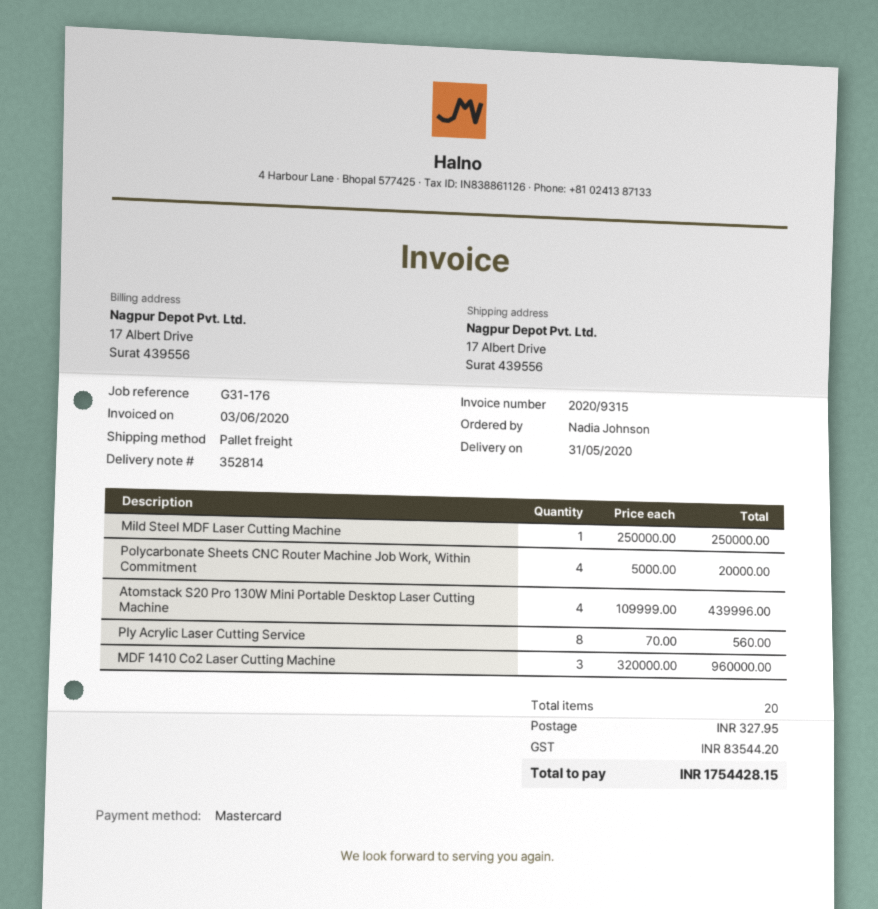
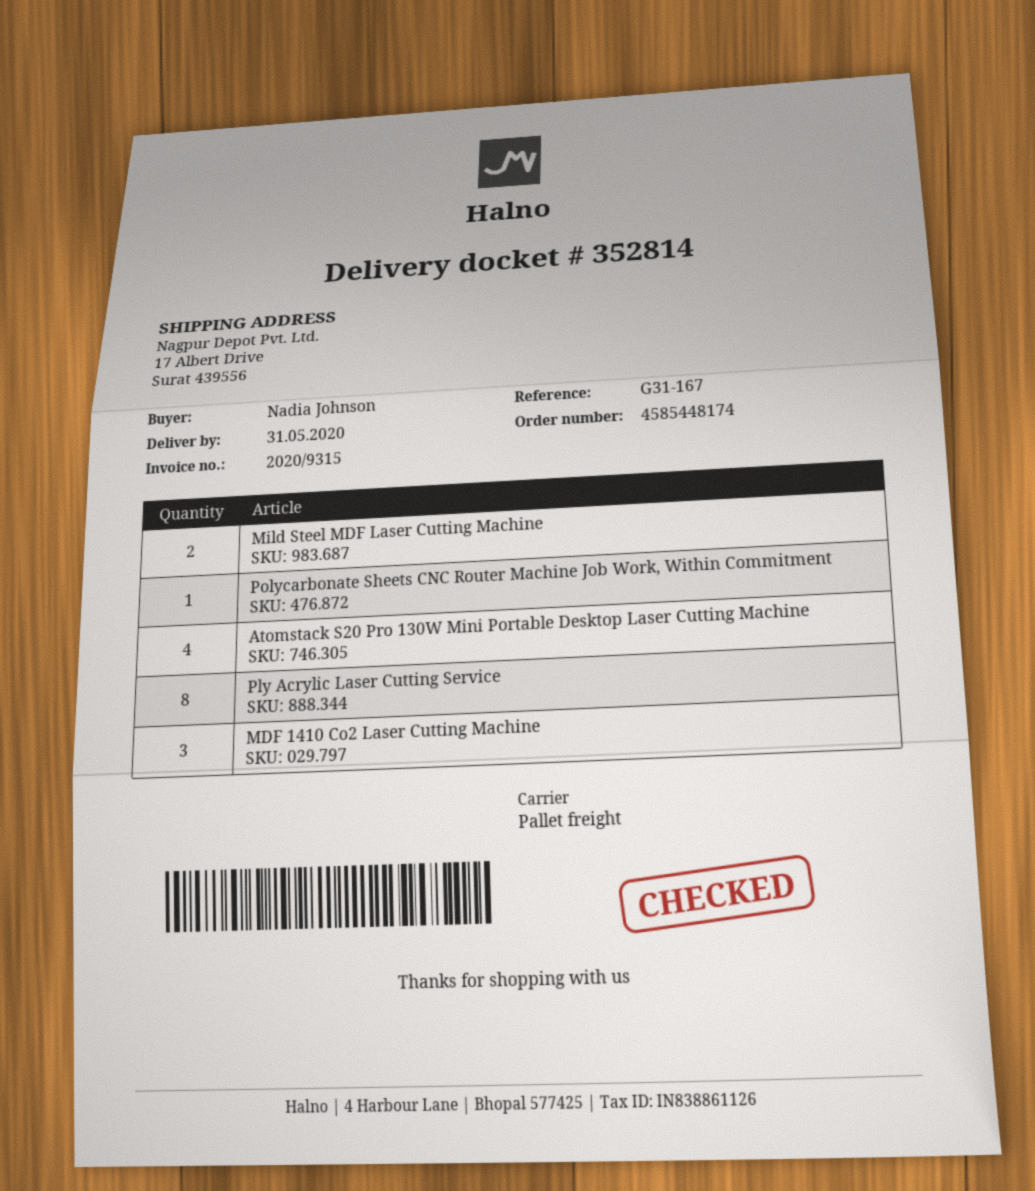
reference: G31-176 -> G31-167
Mild Steel MDF Laser Cutting Machine: 1 -> 2
Polycarbonate Sheets CNC Router Machine Job Work, Within Commitment: 4 -> 1

